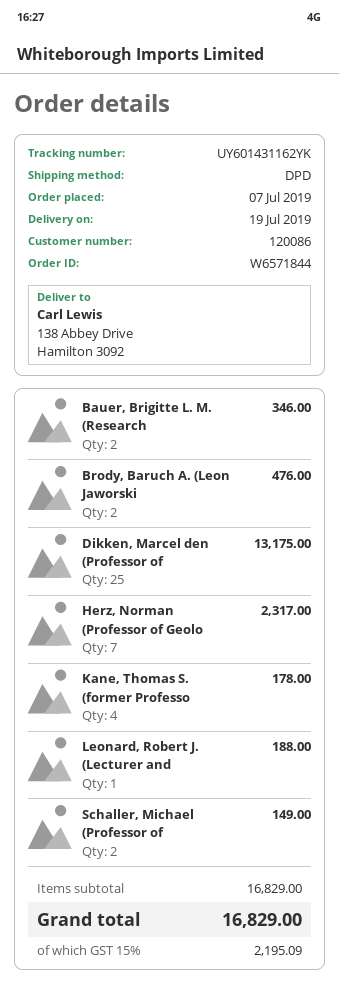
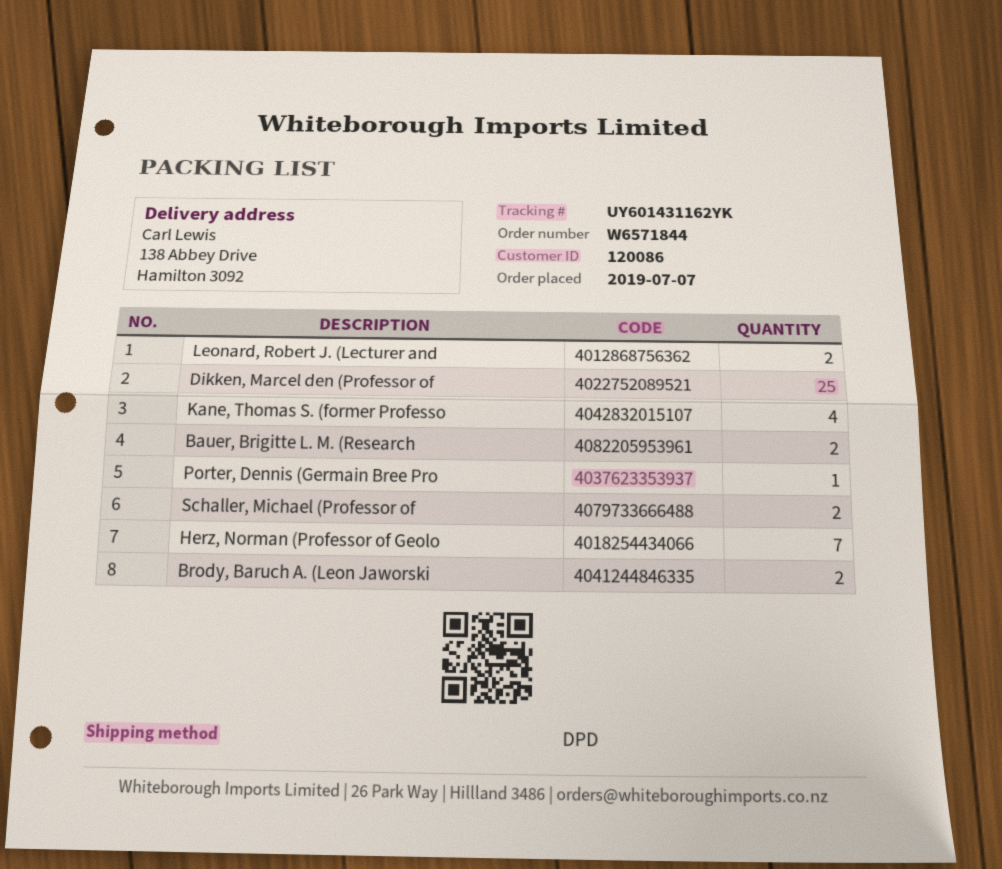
Leonard, Robert J. (Lecturer and: 1 -> 2
Porter, Dennis (Germain Bree Pro: none -> 1

